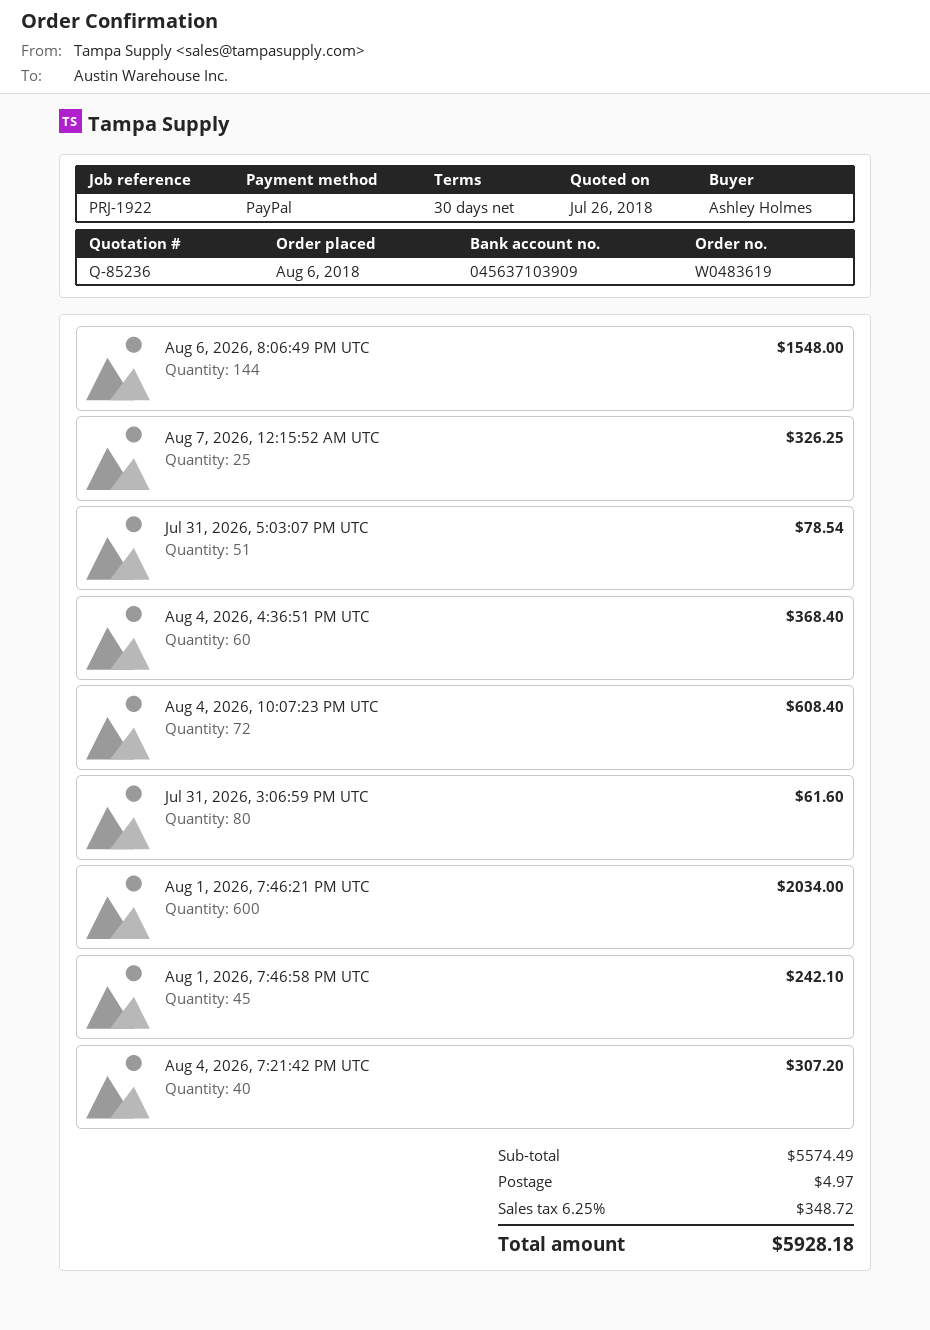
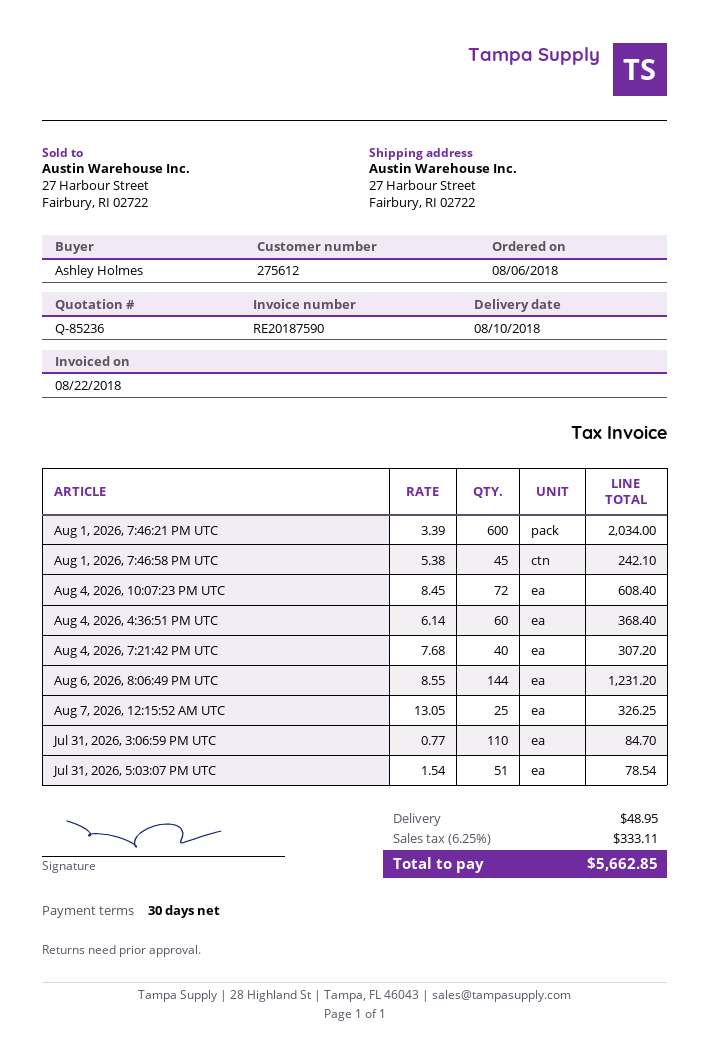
Aug 6, 2026, 8:06:49 PM UTC: 144 for 1548.00 -> 144 for 1231.20
Jul 31, 2026, 3:06:59 PM UTC: 80 for 61.60 -> 110 for 84.70
shipping: 4.97 -> 48.95
tax: 6.25% = 348.72 -> 6.25% = 333.11
total: 5928.18 -> 5662.85

